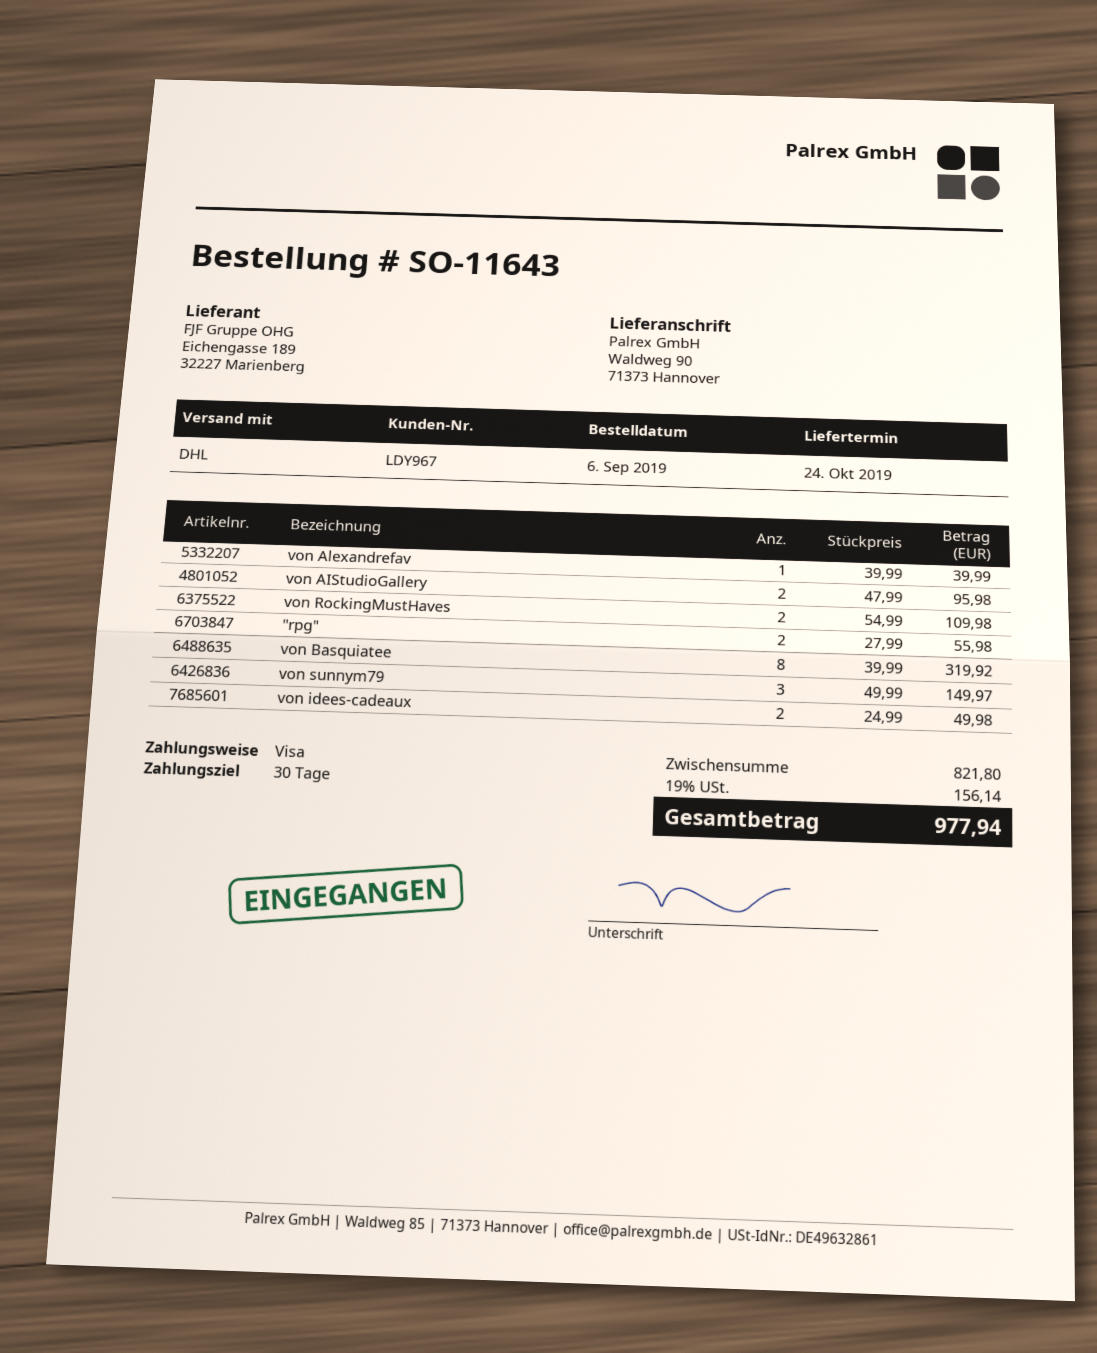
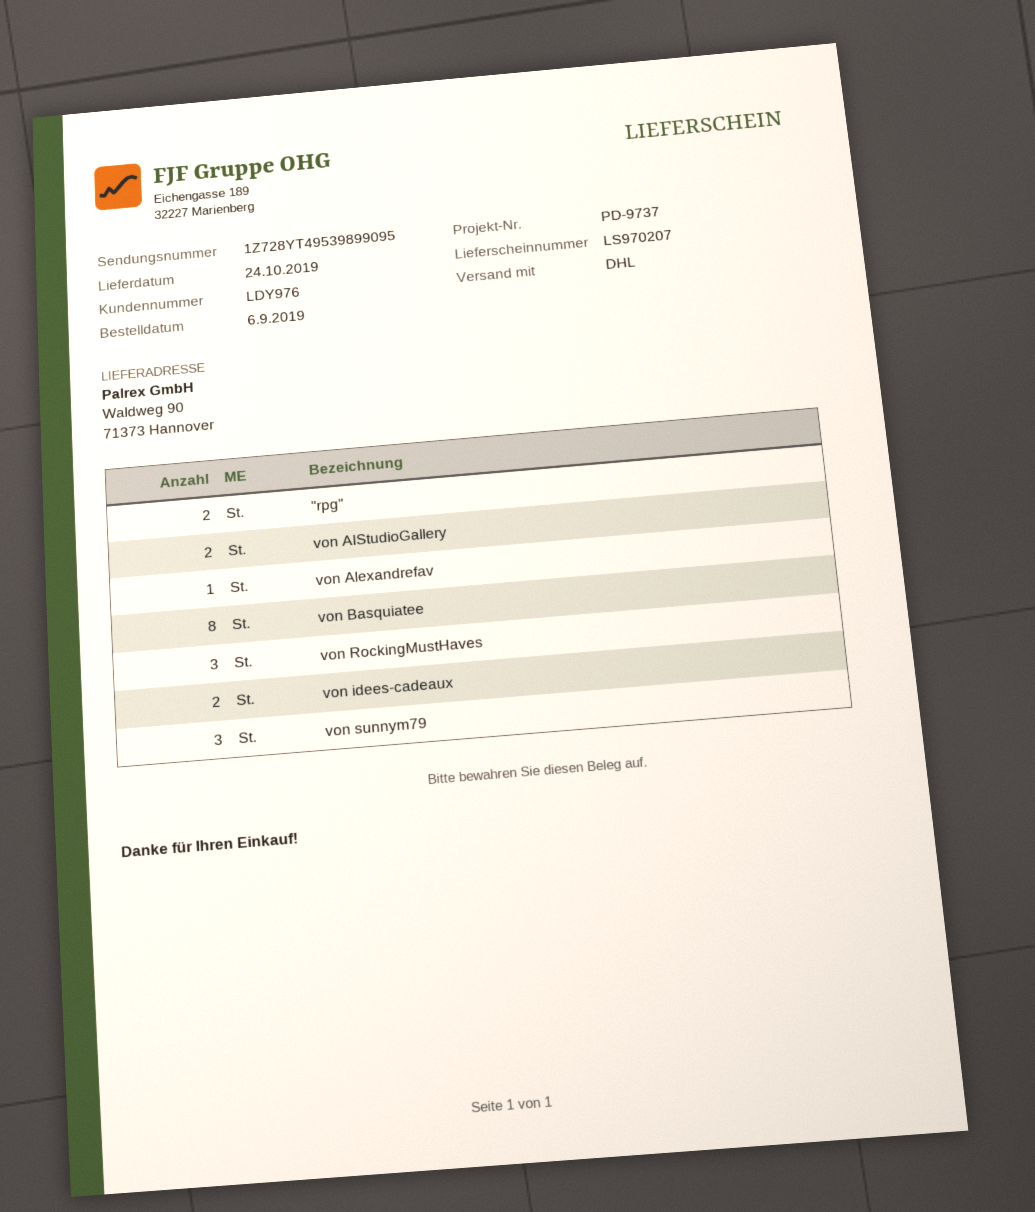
customer number: LDY967 -> LDY976
von RockingMustHaves: 2 -> 3

